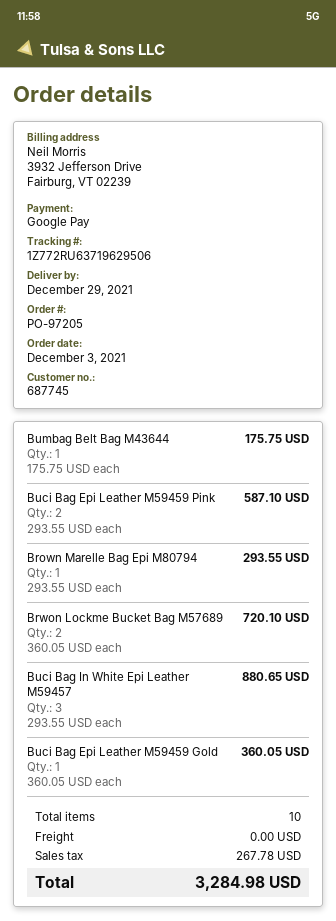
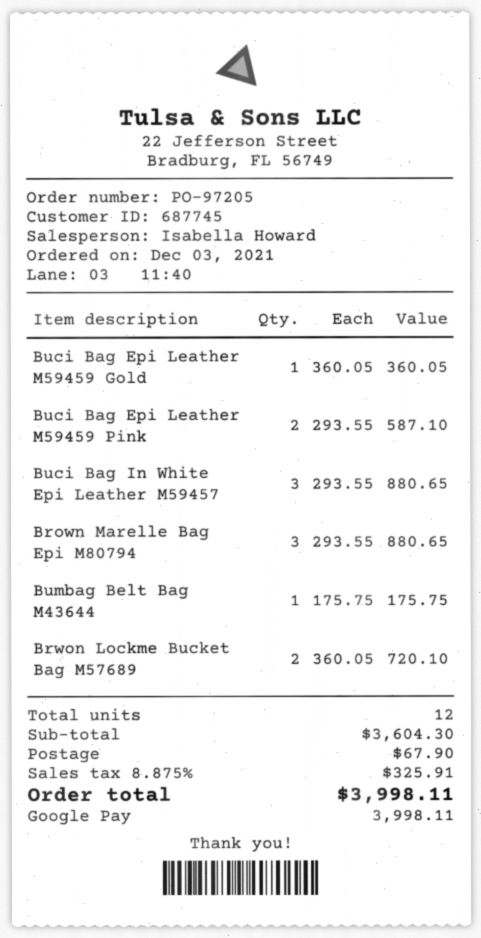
Brown Marelle Bag Epi M80794: 1 x 293.55 = 293.55 -> 3 x 293.55 = 880.65
total quantity: 10 -> 12
shipping: 0.00 -> 67.90
tax: 267.78 -> 325.91
total: 3284.98 -> 3998.11

